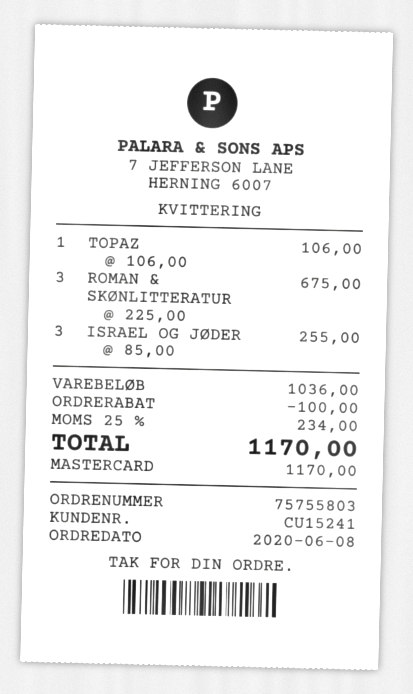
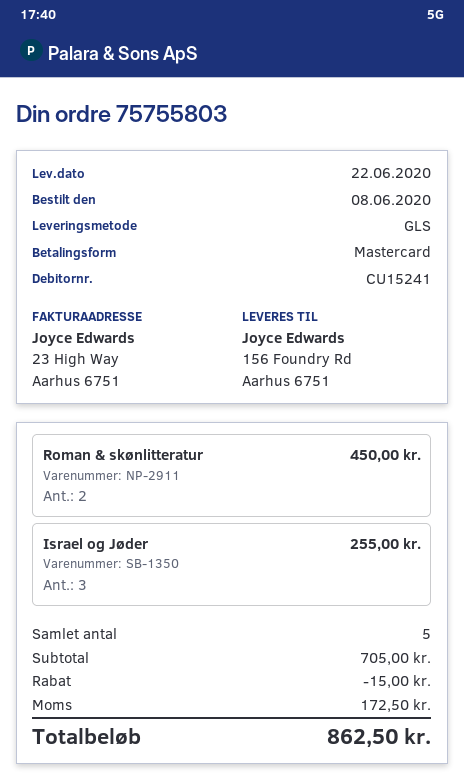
TOPAZ: 1 for 106.00 -> none
ROMAN & SKØNLITTERATUR: 3 for 675.00 -> 2 for 450.00
subtotal: 1036.00 -> 705.00
discount: 100.00 -> 15.00
tax: 234.00 -> 172.50
total: 1170.00 -> 862.50

